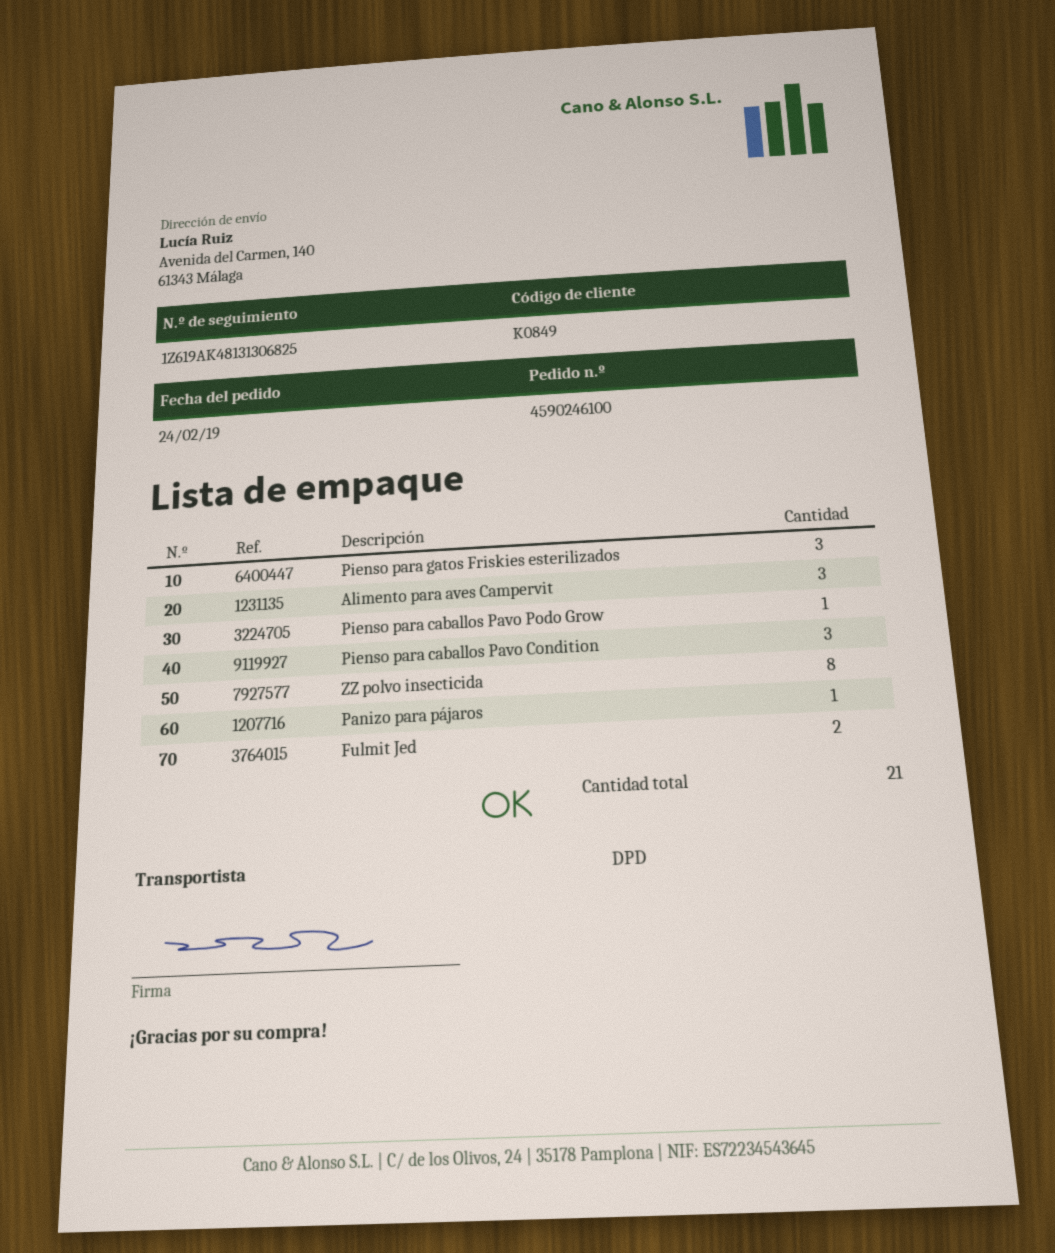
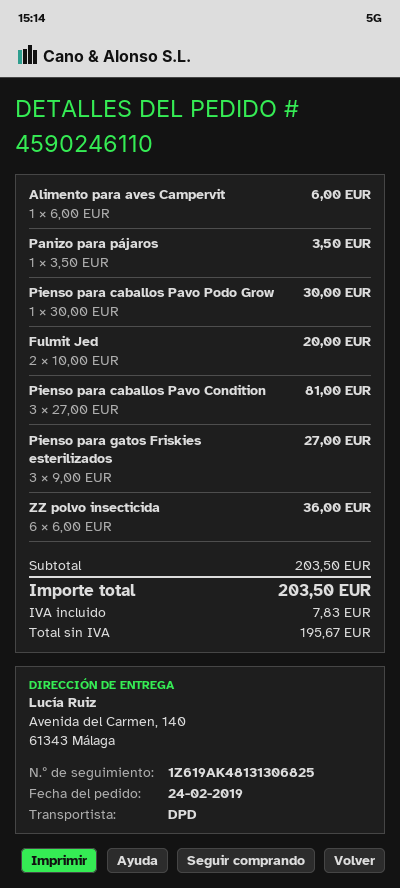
order number: 4590246100 -> 4590246110
Alimento para aves Campervit: 3 -> 1
ZZ polvo insecticida: 8 -> 6

